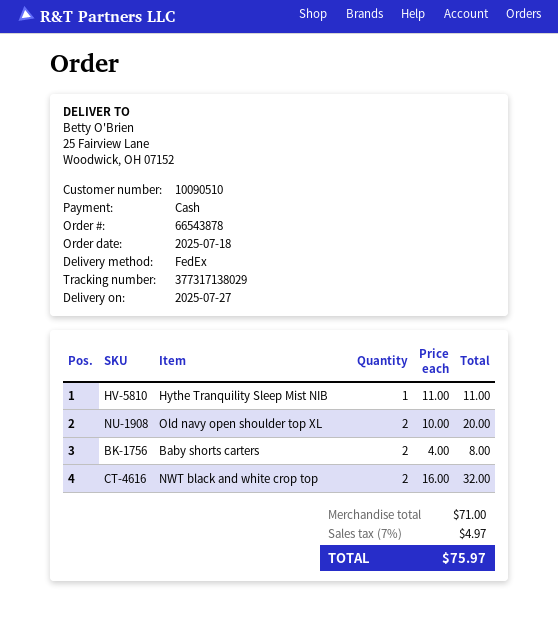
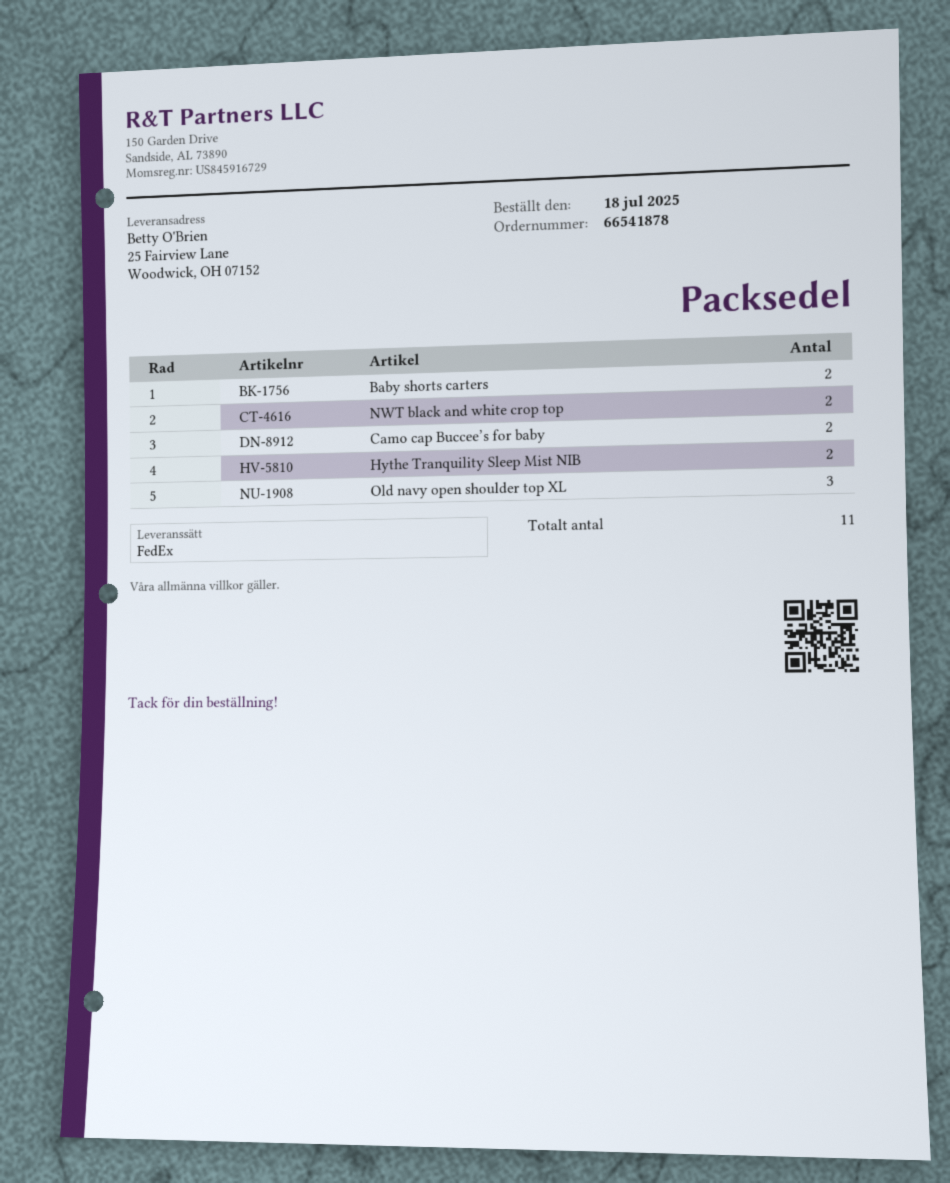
order number: 66543878 -> 66541878
Hythe Tranquility Sleep Mist NIB: 1 -> 2
Old navy open shoulder top XL: 2 -> 3
Camo cap Buccee’s for baby: none -> 2

